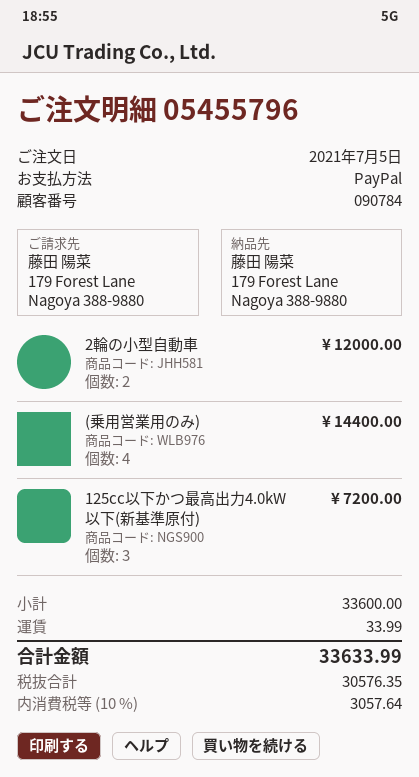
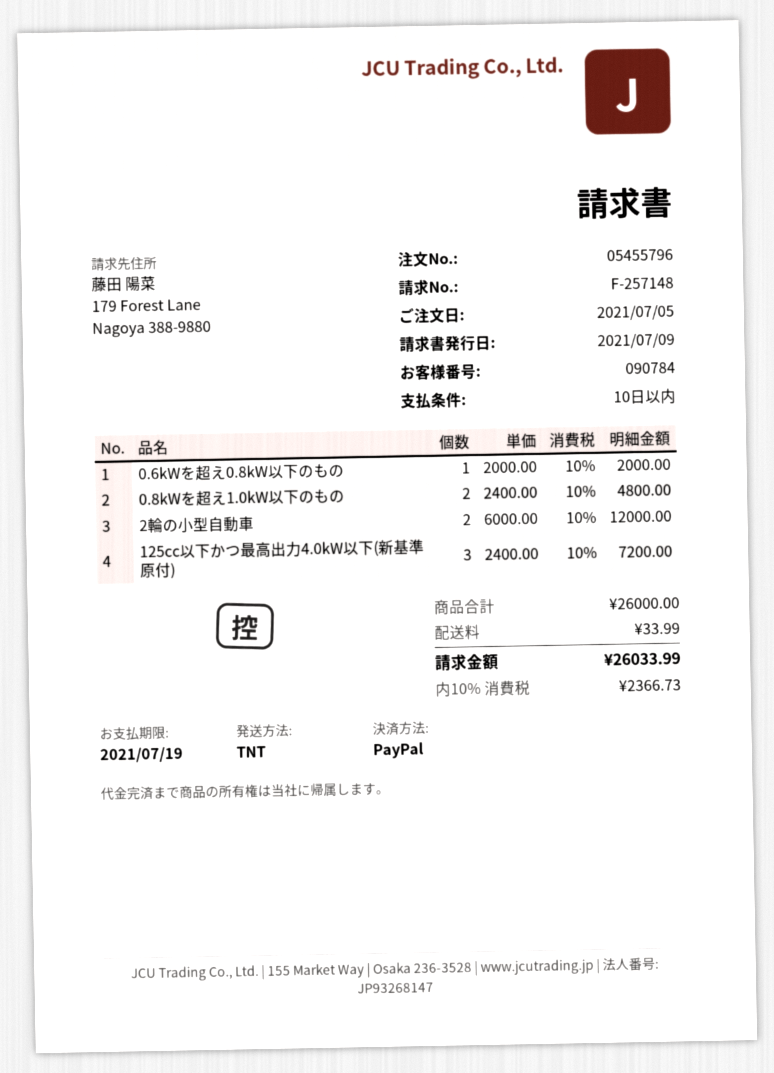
(乗用営業用のみ): 4 for 14400.00 -> none
0.6kWを超え0.8kW以下のもの: none -> 1 for 2000.00
0.8kWを超え1.0kW以下のもの: none -> 2 for 4800.00
subtotal: 33600.00 -> 26000.00
tax: 10% = 3057.64 -> 10% = 2366.73
total: 33633.99 -> 26033.99

